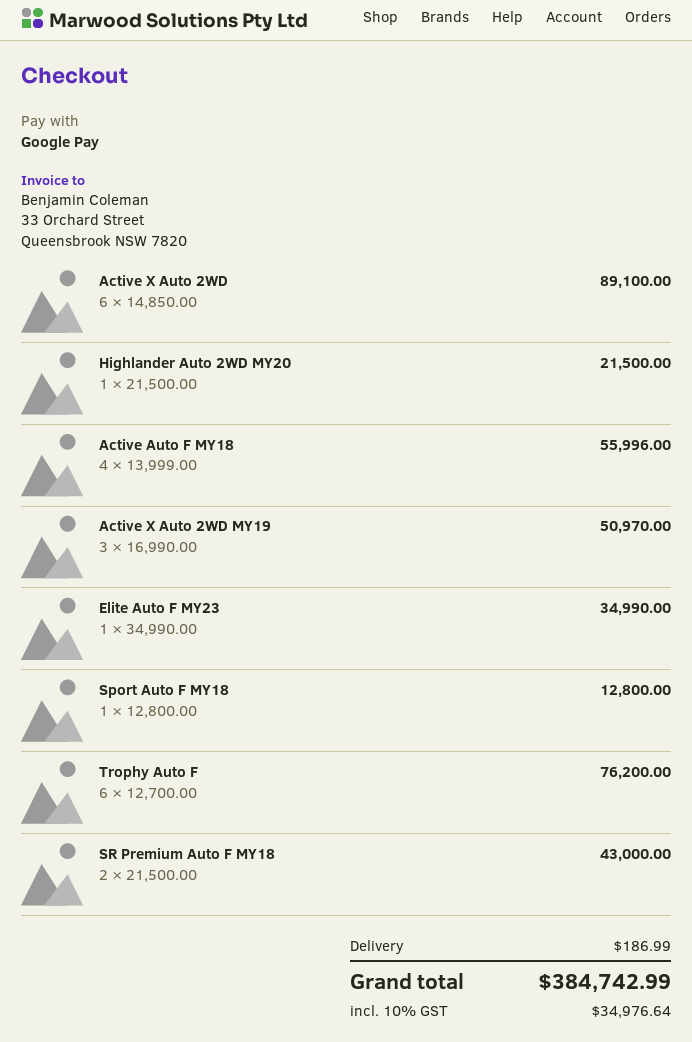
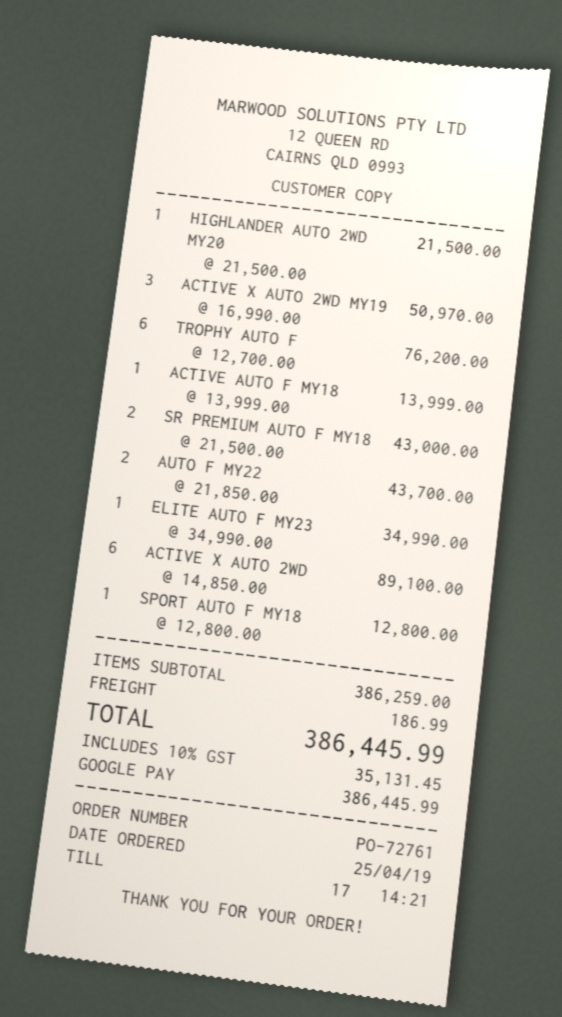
Active Auto F MY18: 4 x 13999.00 = 55996.00 -> 1 x 13999.00 = 13999.00
AUTO F MY22: none -> 2 x 21850.00 = 43700.00
tax: 10% = 34976.64 -> 10% = 35131.45
total: 384742.99 -> 386445.99

